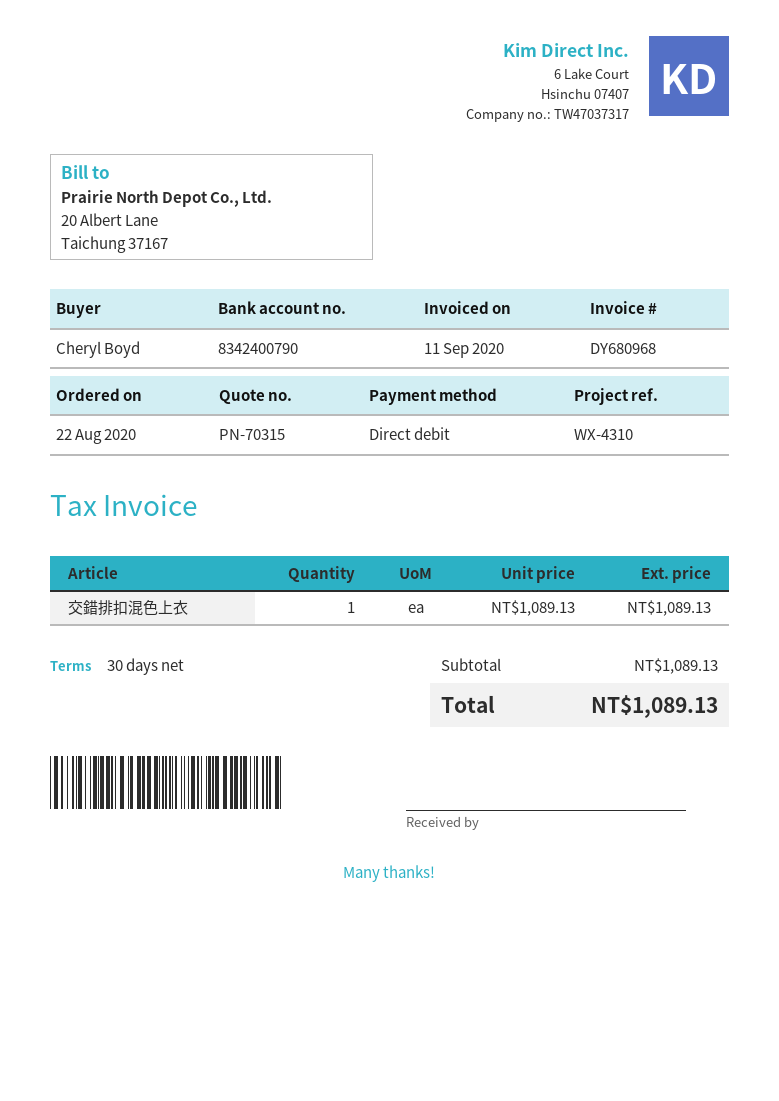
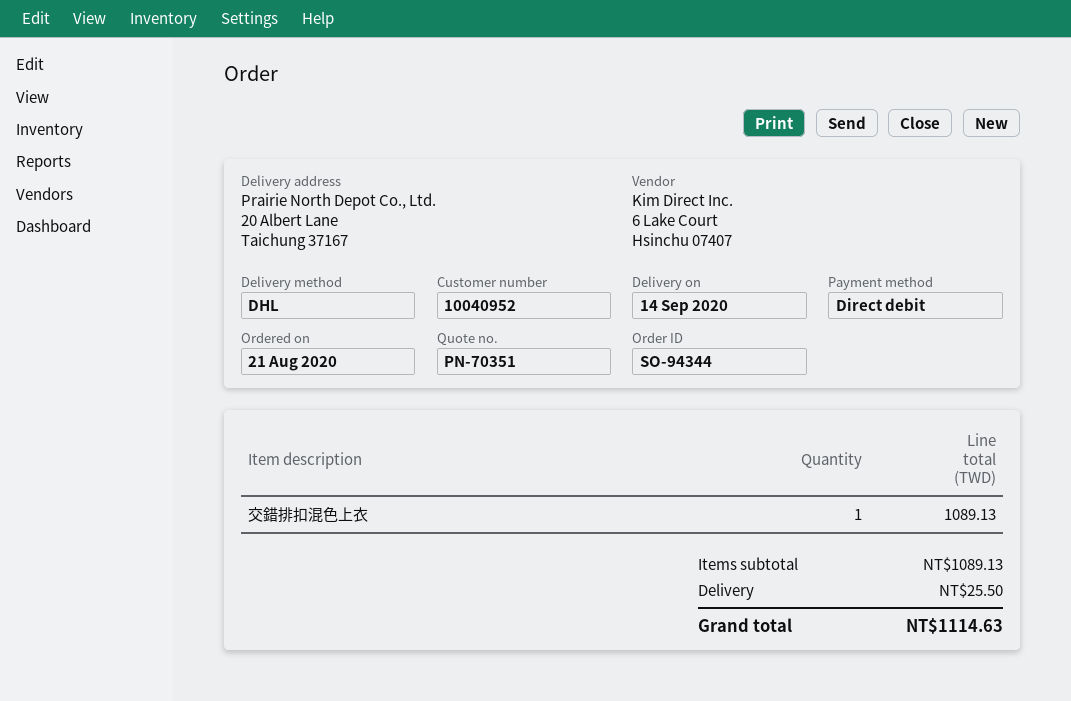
quote number: PN-70315 -> PN-70351
order date: 2020-08-22 -> 2020-08-21
shipping: none -> 25.50
total: 1089.13 -> 1114.63

